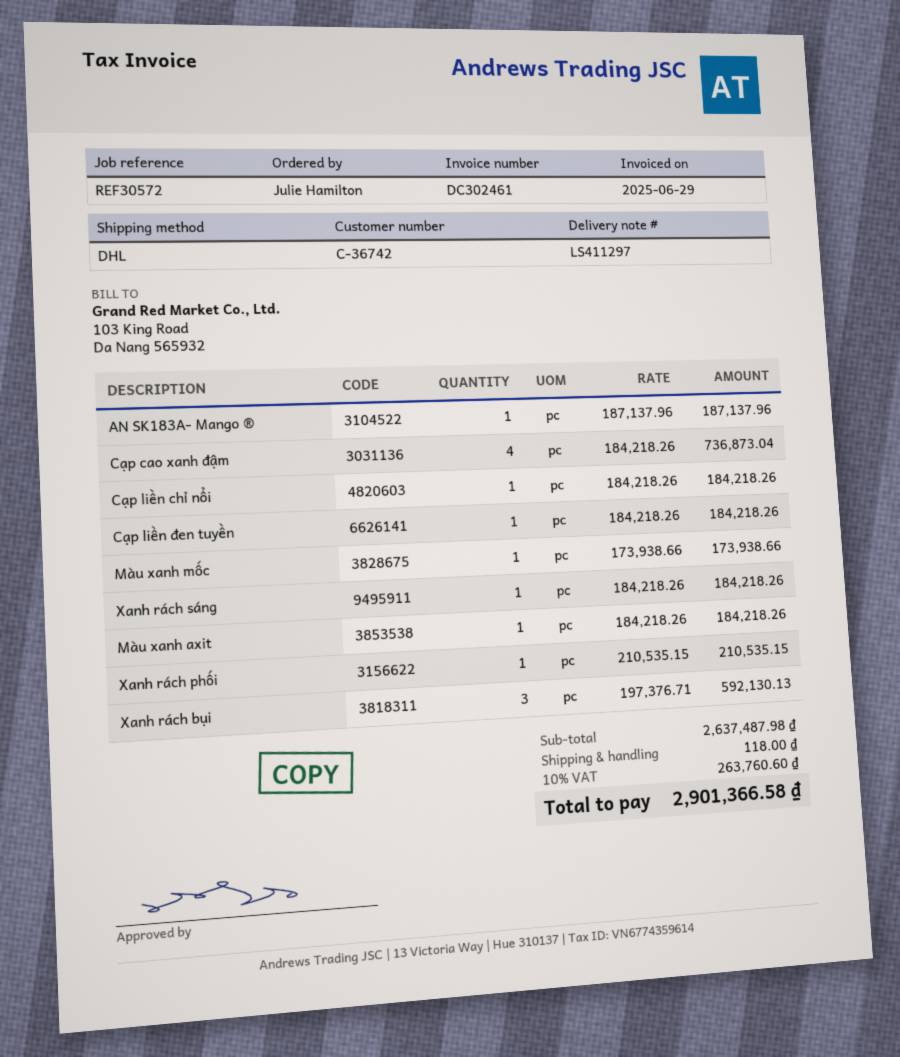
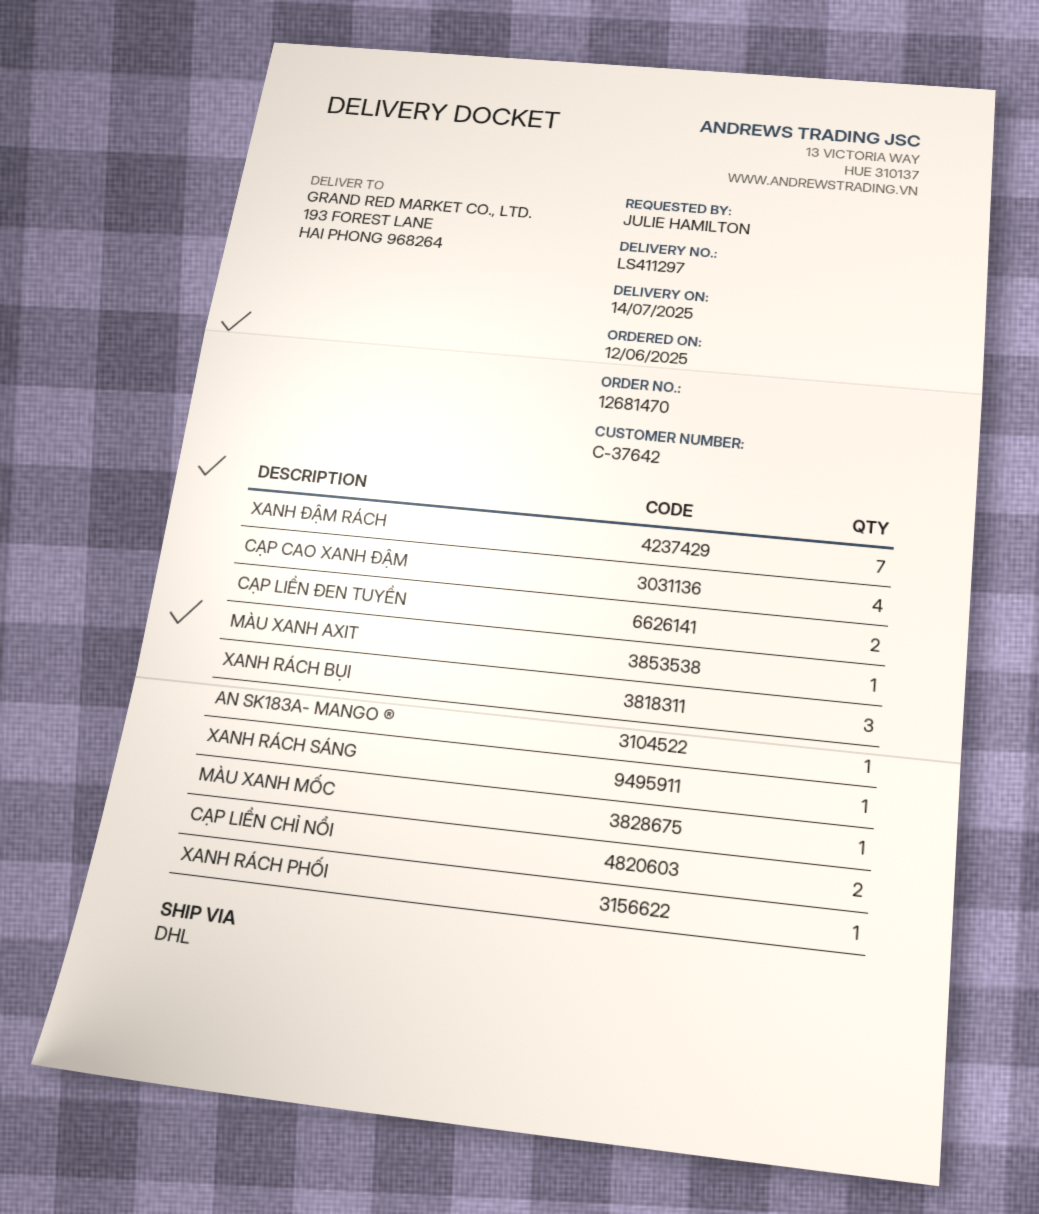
customer number: C-36742 -> C-37642
Cạp liền chỉ nổi: 1 -> 2
Cạp liền đen tuyền: 1 -> 2
XANH ĐẬM RÁCH: none -> 7

